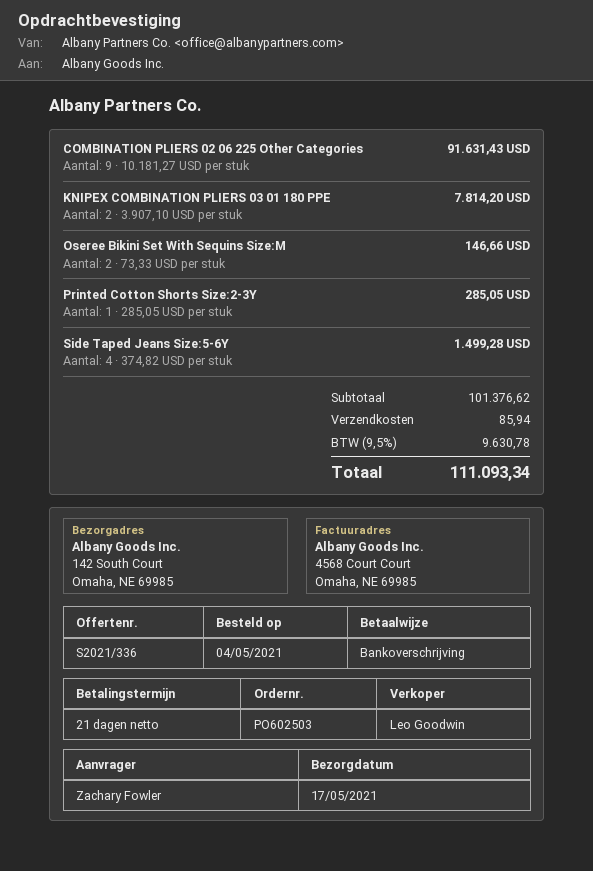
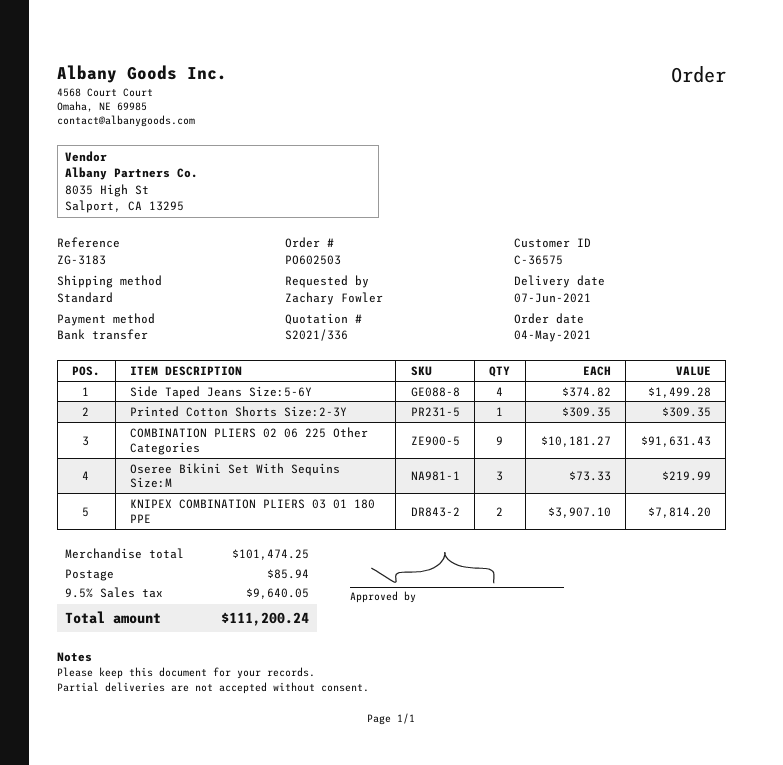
delivery date: 2021-05-17 -> 2021-06-07
Oseree Bikini Set With Sequins Size:M: 2 x 73.33 = 146.66 -> 3 x 73.33 = 219.99
Printed Cotton Shorts Size:2-3Y: 1 x 285.05 = 285.05 -> 1 x 309.35 = 309.35
subtotal: 101376.62 -> 101474.25
tax: 9.5% = 9630.78 -> 9.5% = 9640.05
total: 111093.34 -> 111200.24

